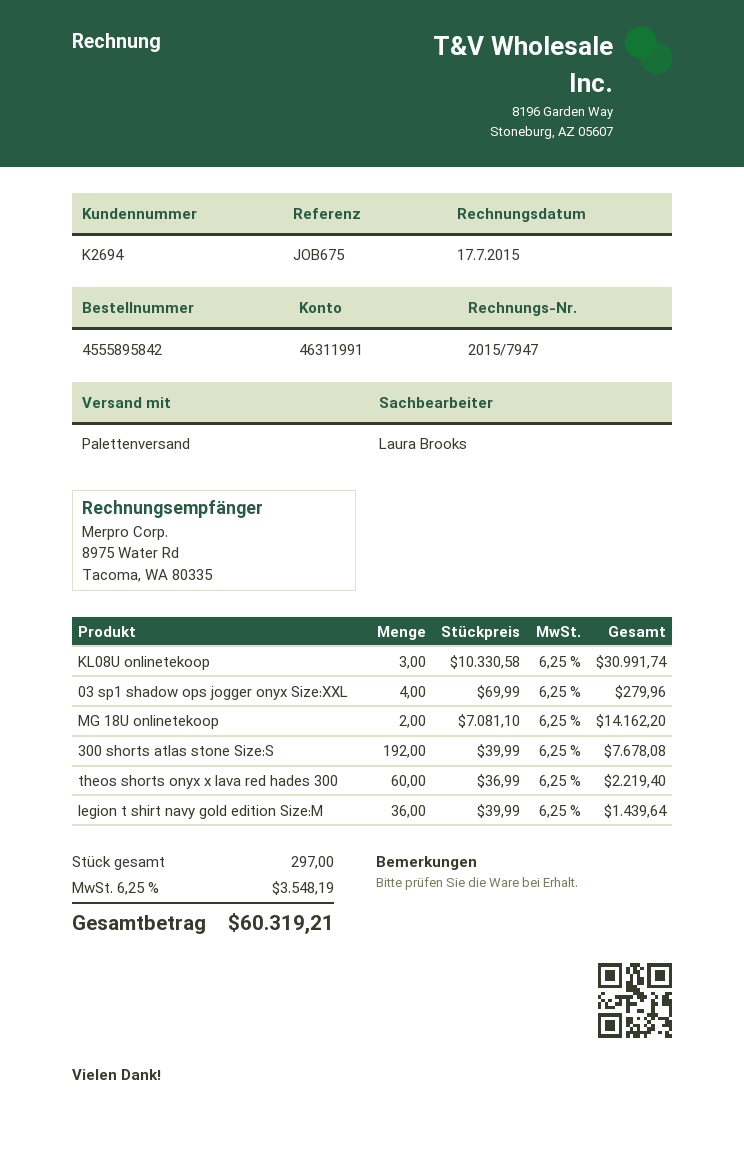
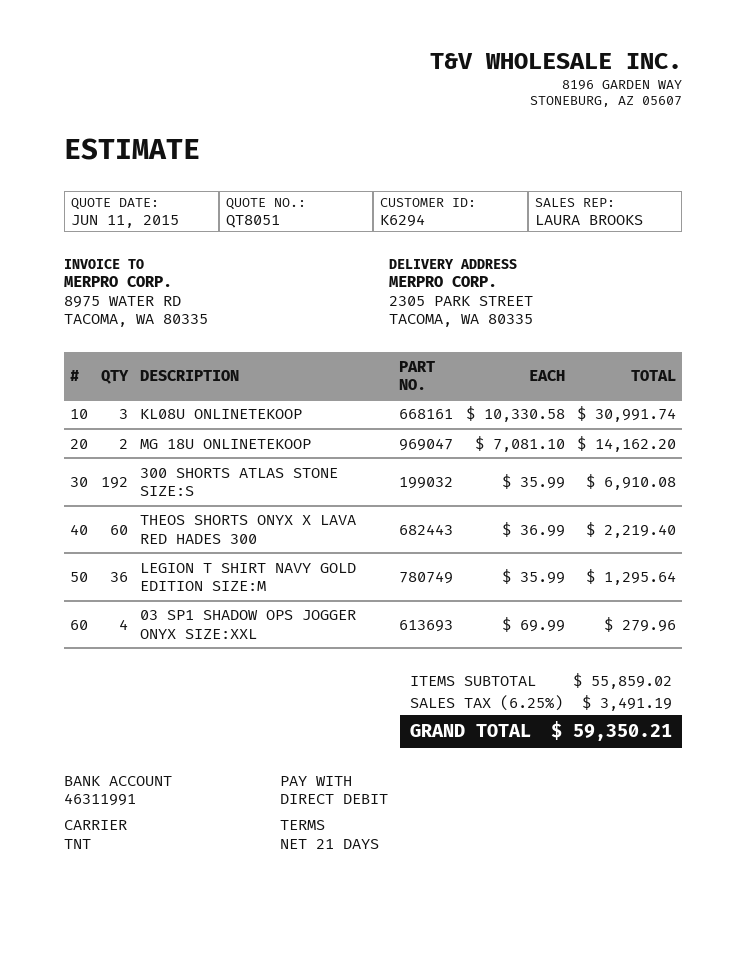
customer number: K2694 -> K6294
shipping method: pallet freight -> TNT
300 shorts atlas stone Size:S: 192 x 39.99 = 7678.08 -> 192 x 35.99 = 6910.08
legion t shirt navy gold edition Size:M: 36 x 39.99 = 1439.64 -> 36 x 35.99 = 1295.64
tax: 6.25% = 3548.19 -> 6.25% = 3491.19
total: 60319.21 -> 59350.21

